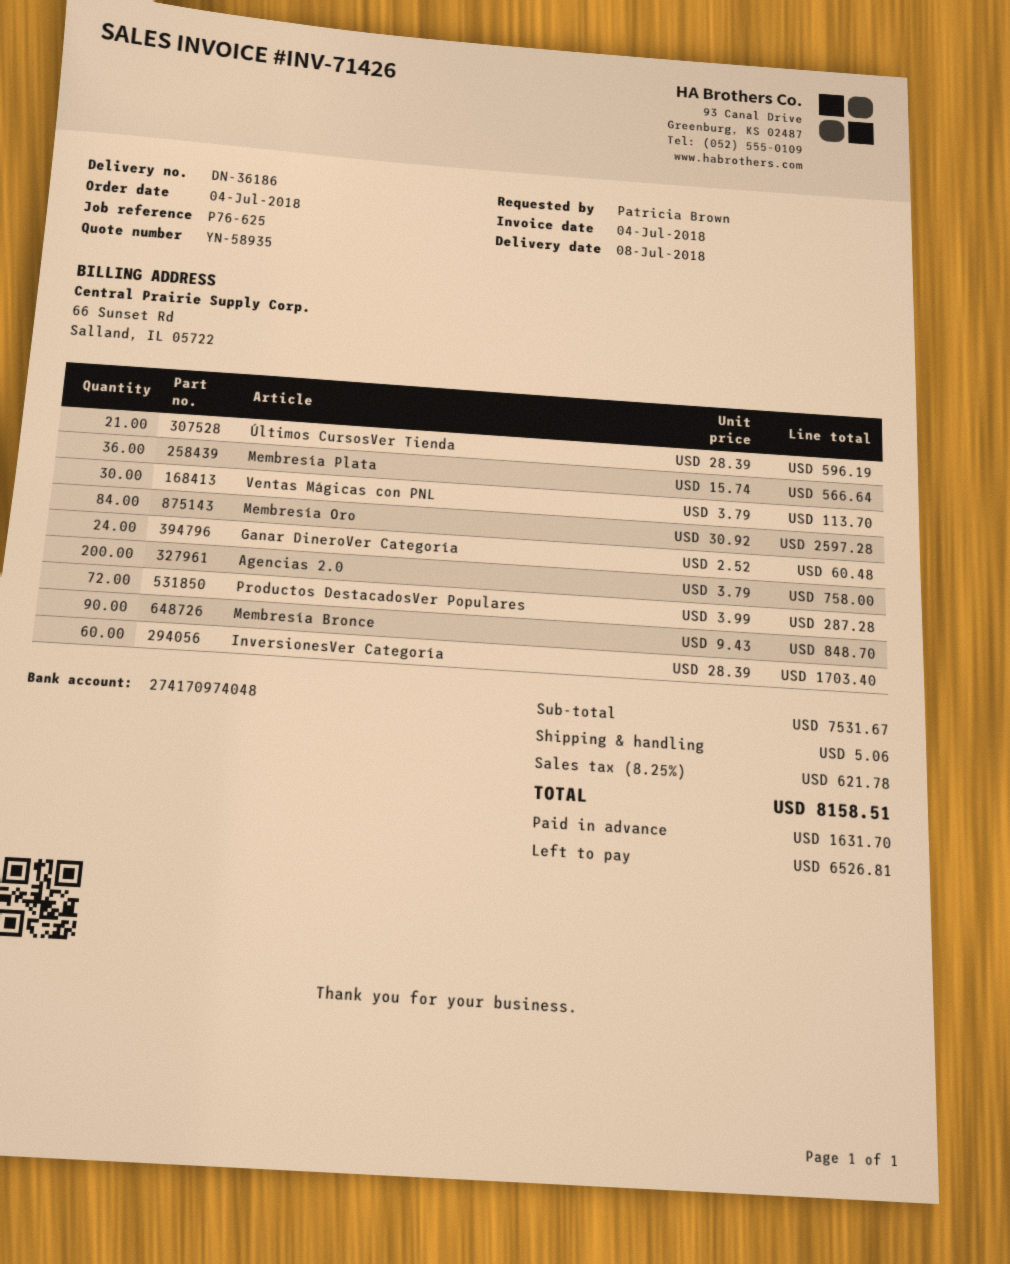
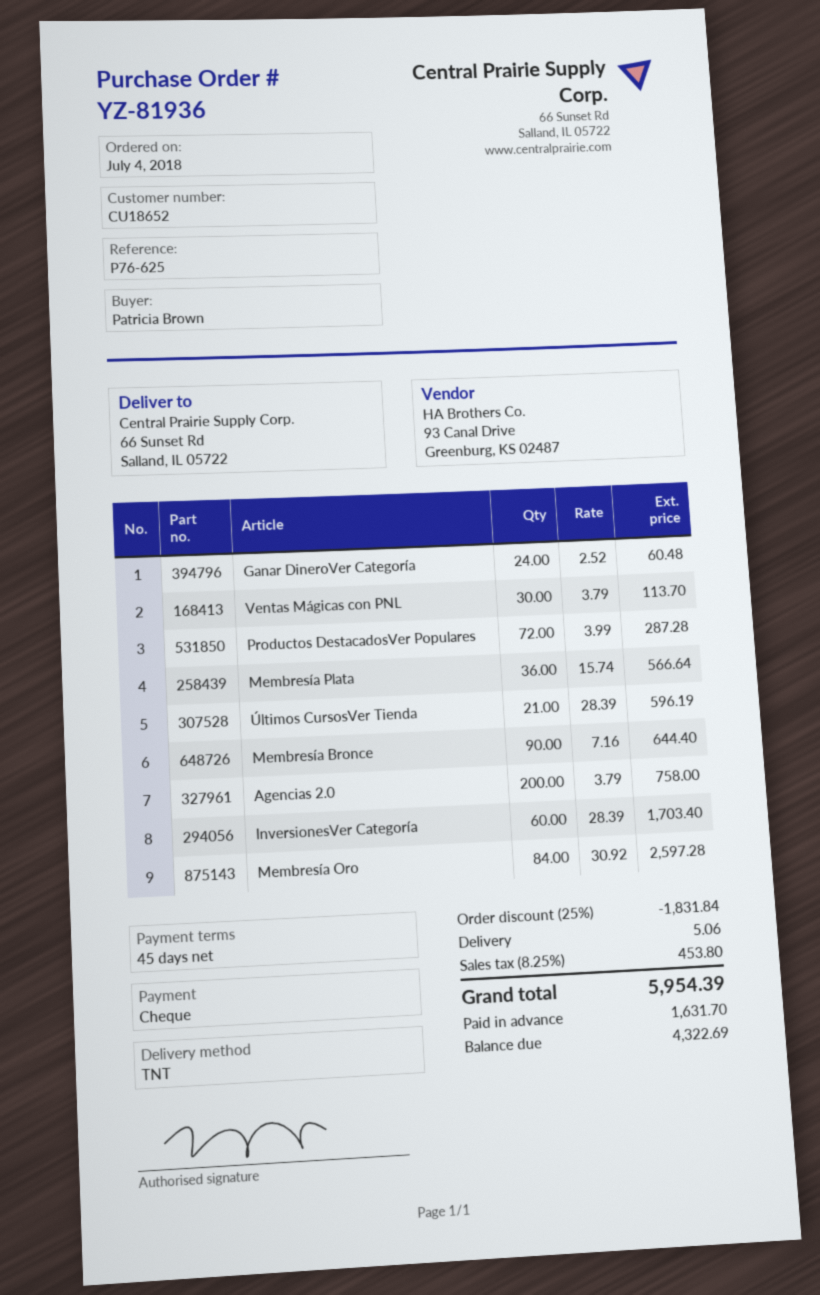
Membresía Bronce: 90 x 9.43 = 848.70 -> 90 x 7.16 = 644.40
discount: none -> 25% = 1831.84
tax: 8.25% = 621.78 -> 8.25% = 453.80
total: 8158.51 -> 5954.39
balance: 6526.81 -> 4322.69

